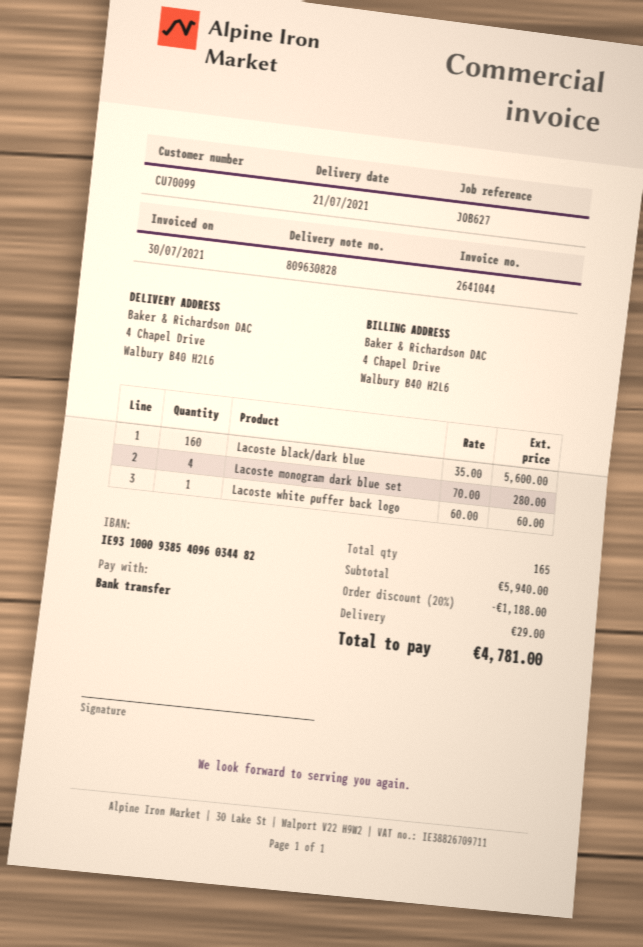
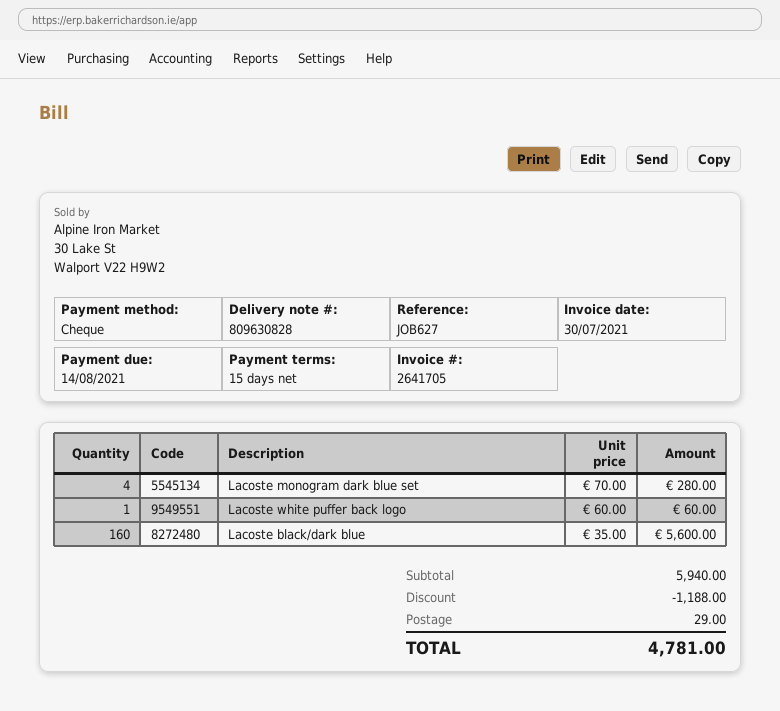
invoice number: 2641044 -> 2641705
payment method: bank transfer -> cheque

